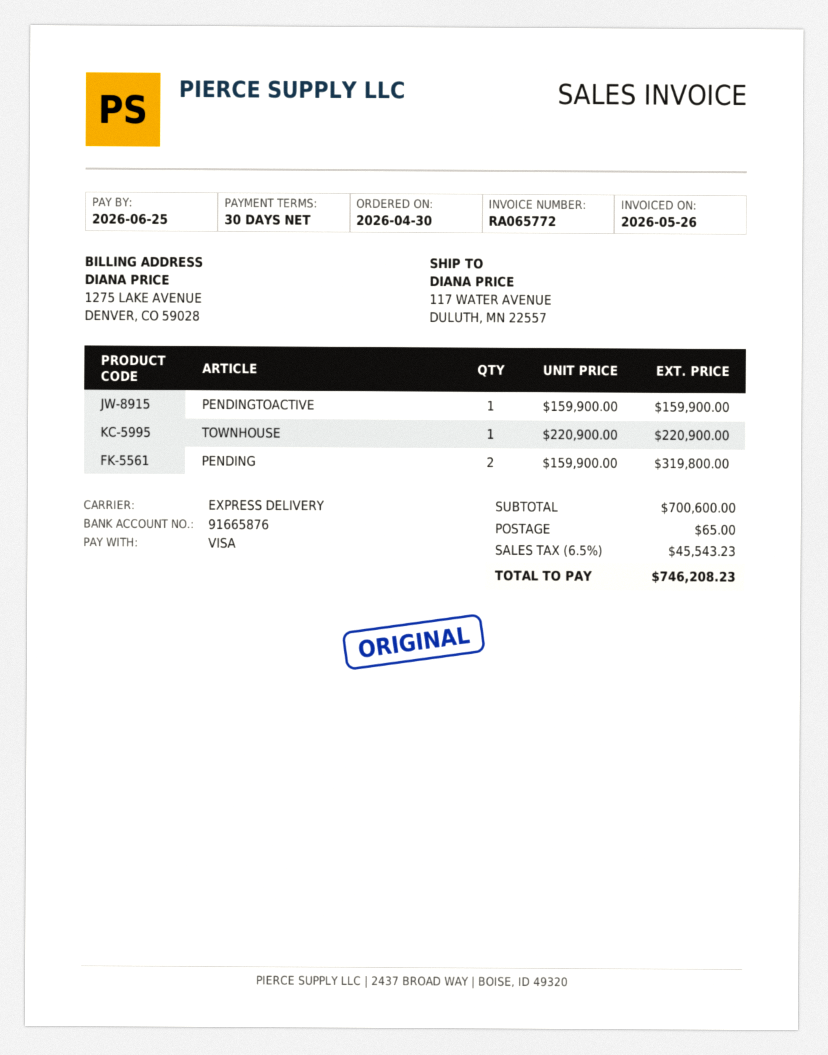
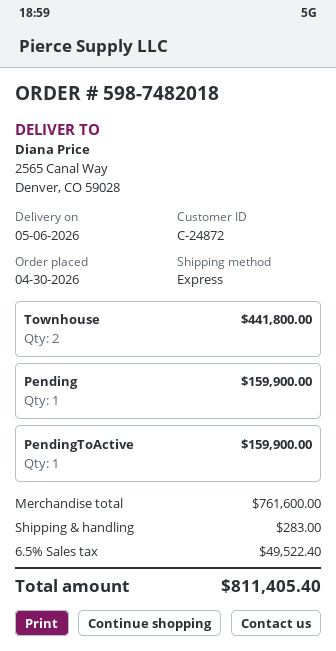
ship to: 117 WATER AVENUE, DULUTH, MN 22557 -> 2565 Canal Way, Denver, CO 59028
TOWNHOUSE: 1 for 220900.00 -> 2 for 441800.00
PENDING: 2 for 319800.00 -> 1 for 159900.00
subtotal: 700600.00 -> 761600.00
shipping: 65.00 -> 283.00
tax: 6.5% = 45543.23 -> 6.5% = 49522.40
total: 746208.23 -> 811405.40

